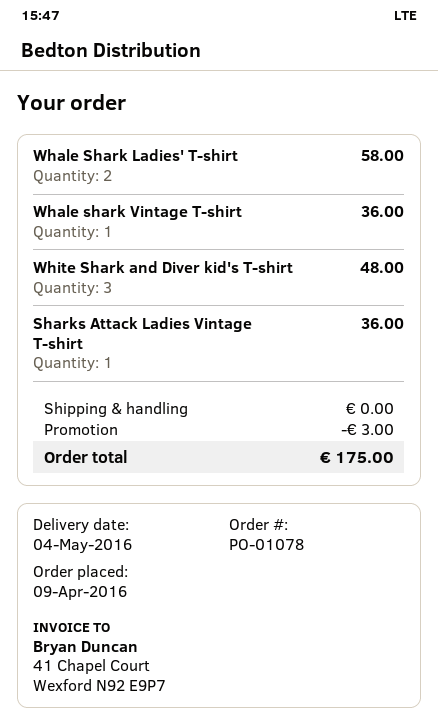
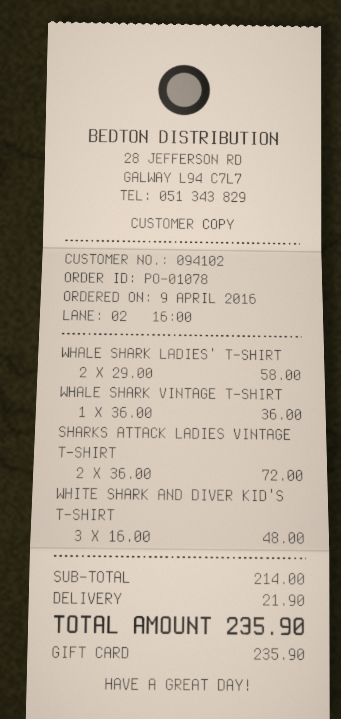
Sharks Attack Ladies Vintage T-shirt: 1 for 36.00 -> 2 for 72.00
discount: 3.00 -> none
shipping: 0.00 -> 21.90
total: 175.00 -> 235.90

